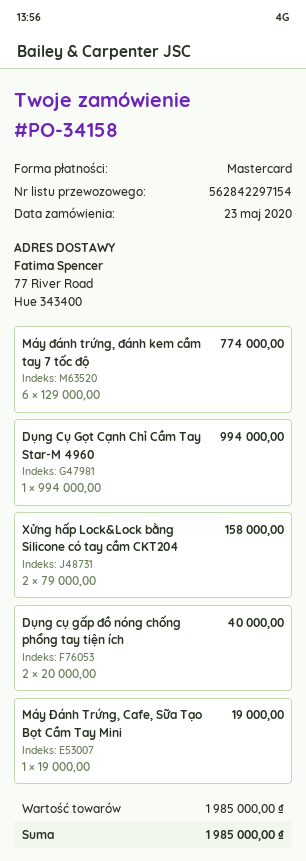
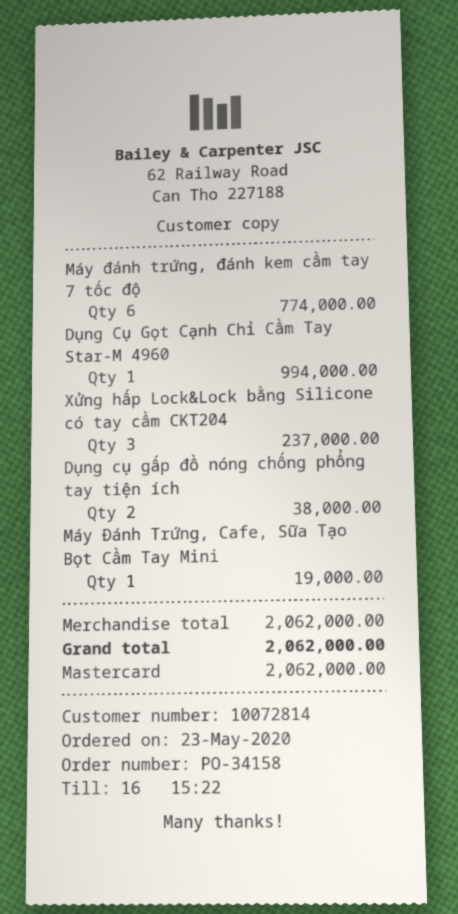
Xửng hấp Lock&Lock bằng Silicone có tay cầm CKT204: 2 for 158000.00 -> 3 for 237000.00
Dụng cụ gấp đồ nóng chống phổng tay tiện ích: 2 for 40000.00 -> 2 for 38000.00
subtotal: 1985000.00 -> 2062000.00
total: 1985000.00 -> 2062000.00

